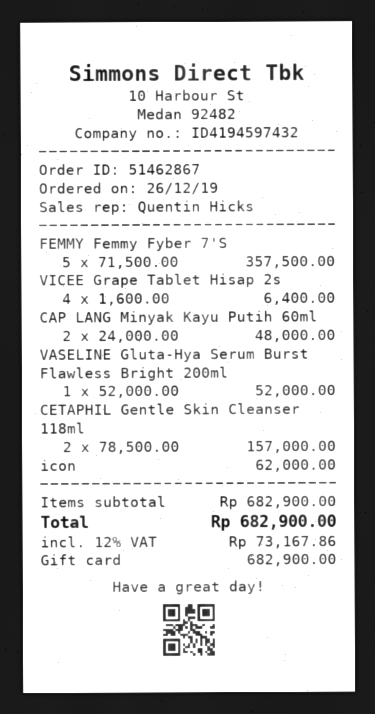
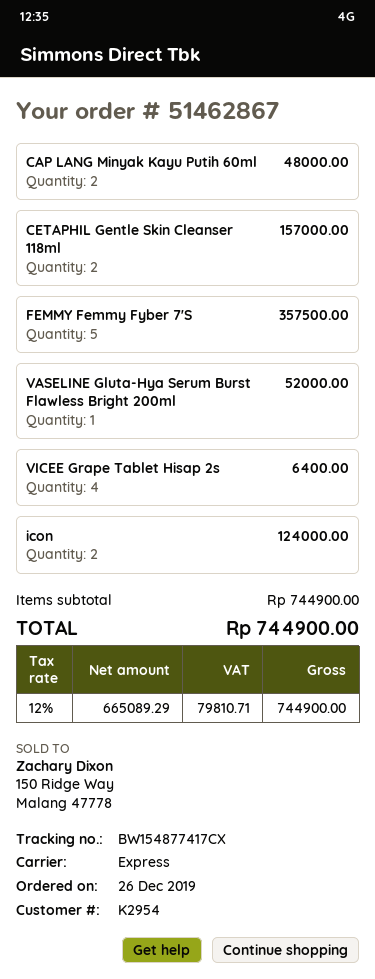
icon: 1 for 62000.00 -> 2 for 124000.00
subtotal: 682900.00 -> 744900.00
tax: 12% = 73167.86 -> 12% = 79810.71
total: 682900.00 -> 744900.00

